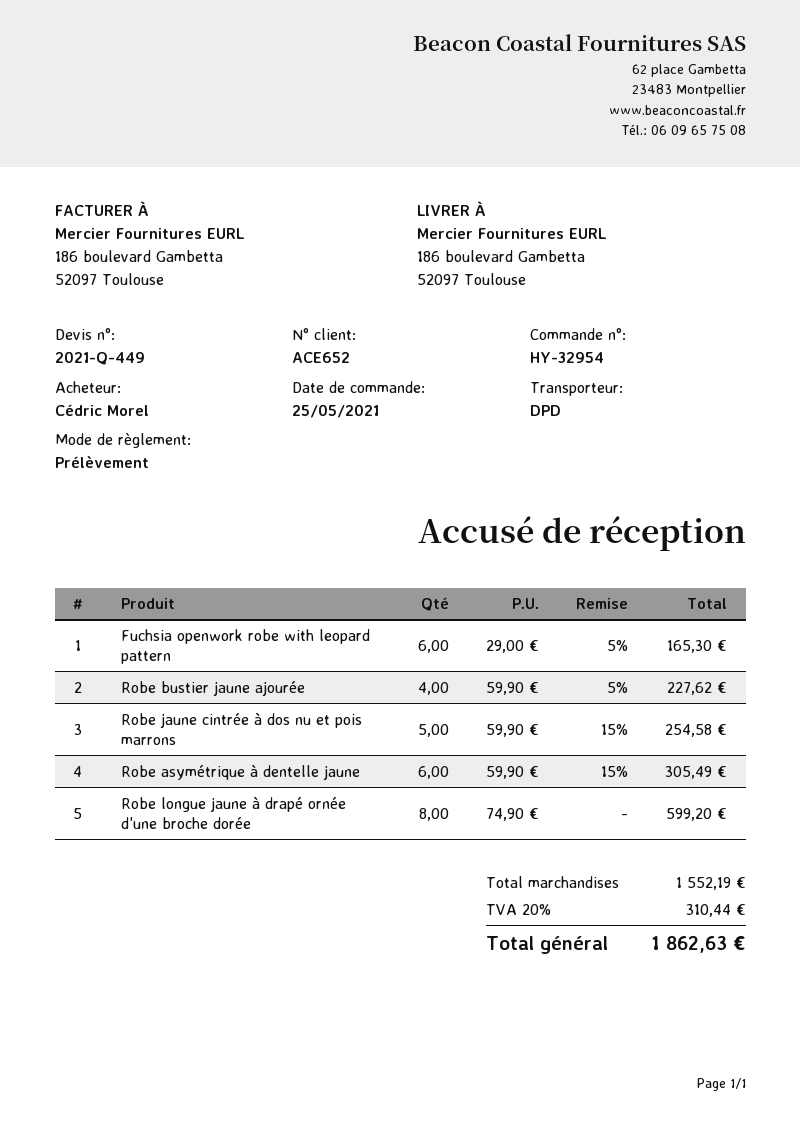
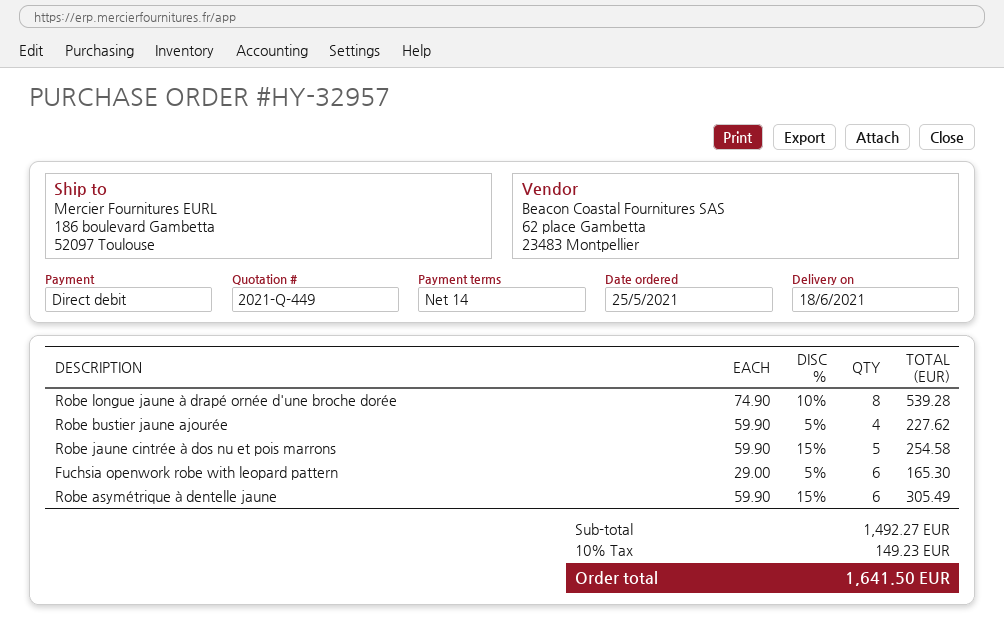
order number: HY-32954 -> HY-32957
Robe longue jaune à drapé ornée d'une broche dorée: 8 x 74.90 = 599.20 -> 8 x 74.90 - 10% = 539.28
subtotal: 1552.19 -> 1492.27
tax: 20% = 310.44 -> 10% = 149.23
total: 1862.63 -> 1641.50

